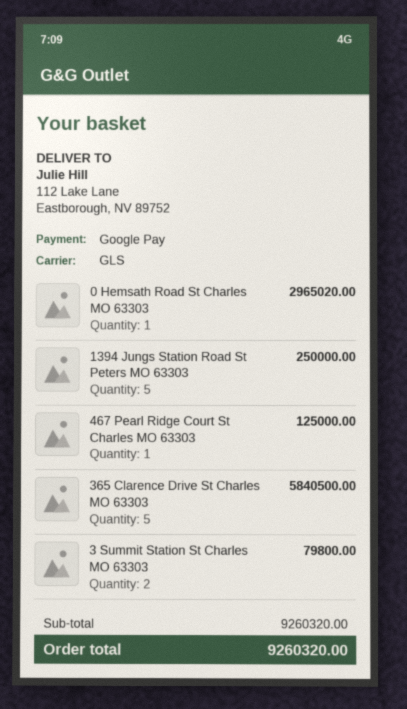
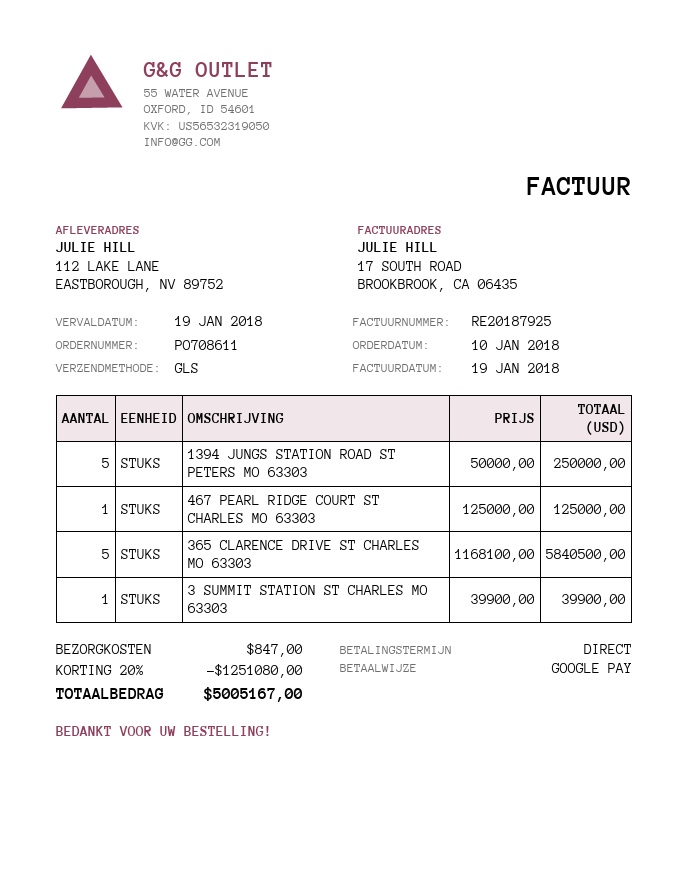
0 Hemsath Road St Charles MO 63303: 1 for 2965020.00 -> none
3 Summit Station St Charles MO 63303: 2 for 79800.00 -> 1 for 39900.00
discount: none -> 20% = 1251080.00
shipping: none -> 847.00
total: 9260320.00 -> 5005167.00

